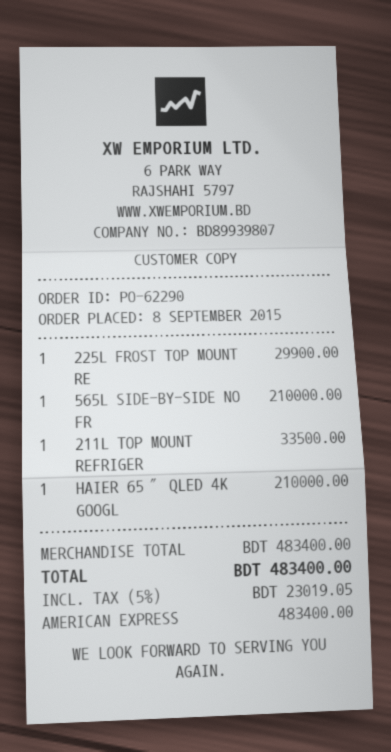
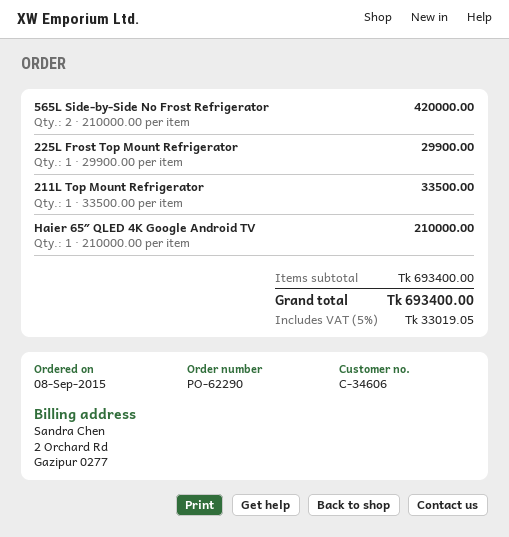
565L SIDE-BY-SIDE NO FR: 1 x 210000.00 = 210000.00 -> 2 x 210000.00 = 420000.00
subtotal: 483400.00 -> 693400.00
tax: 5% = 23019.05 -> 5% = 33019.05
total: 483400.00 -> 693400.00

